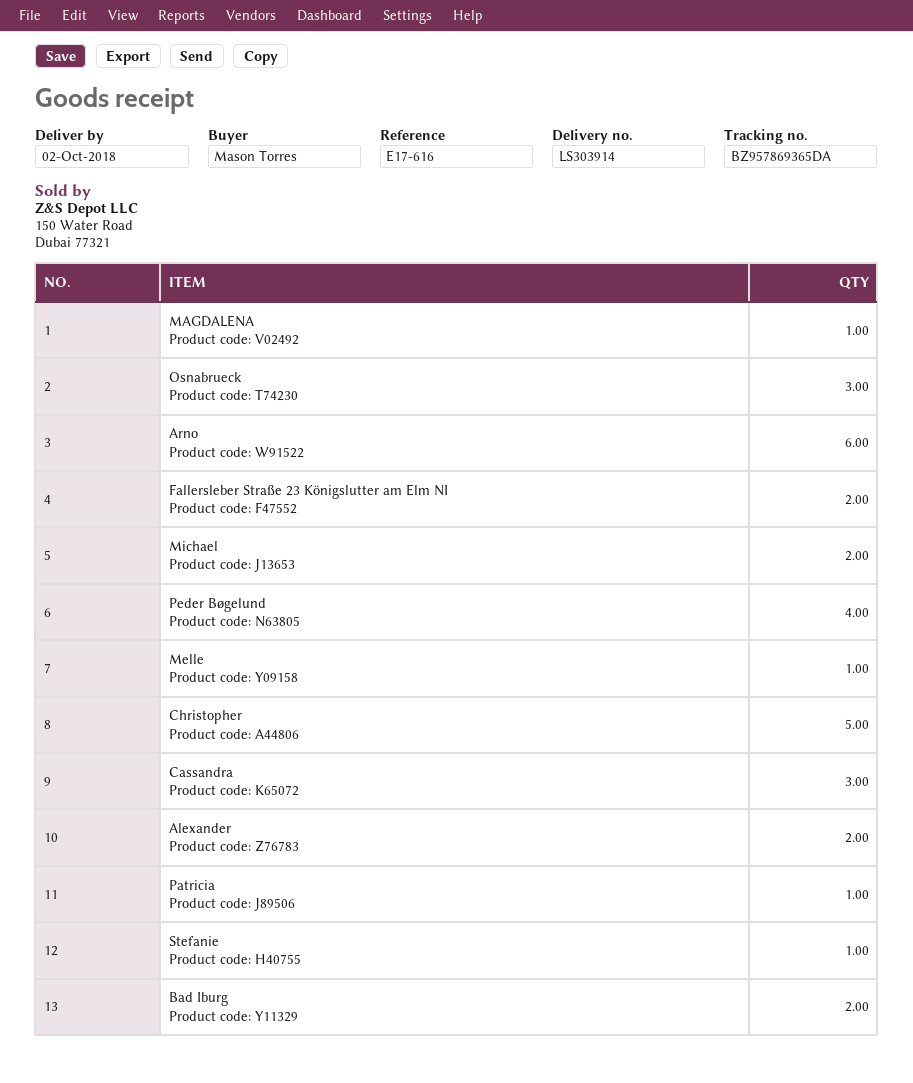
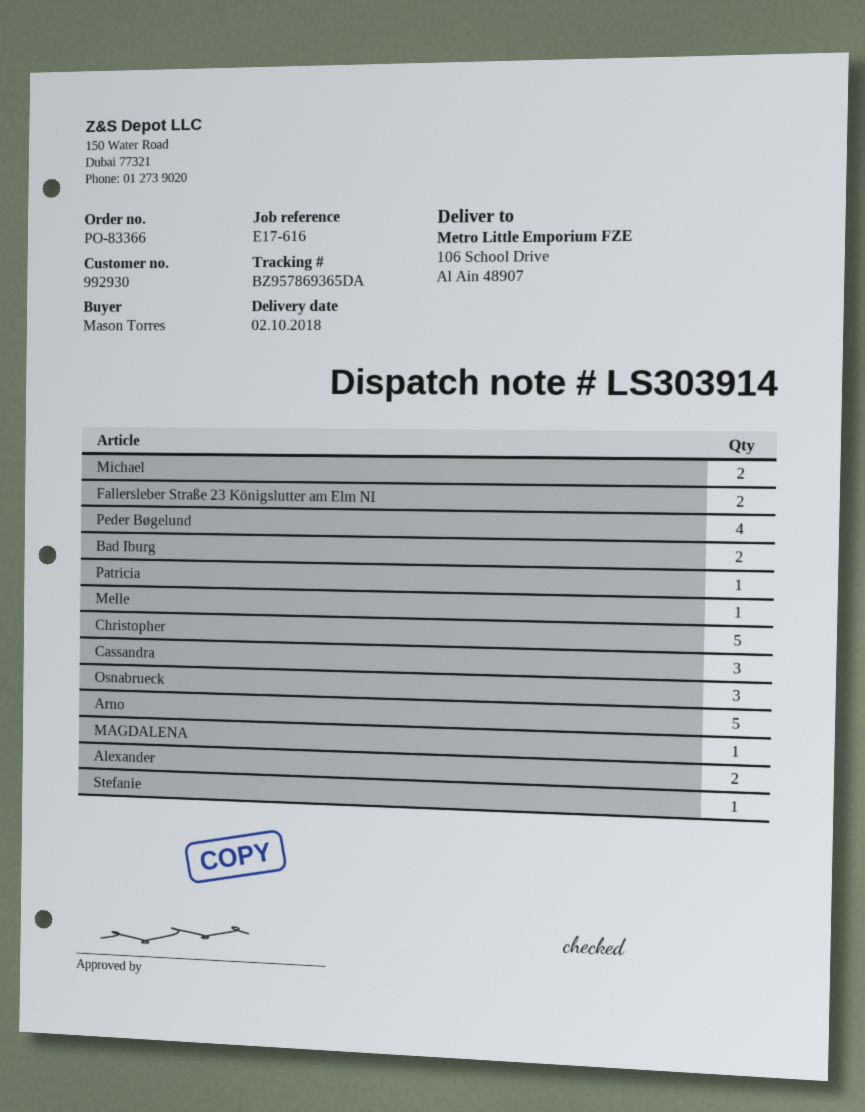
Arno: 6 -> 5

